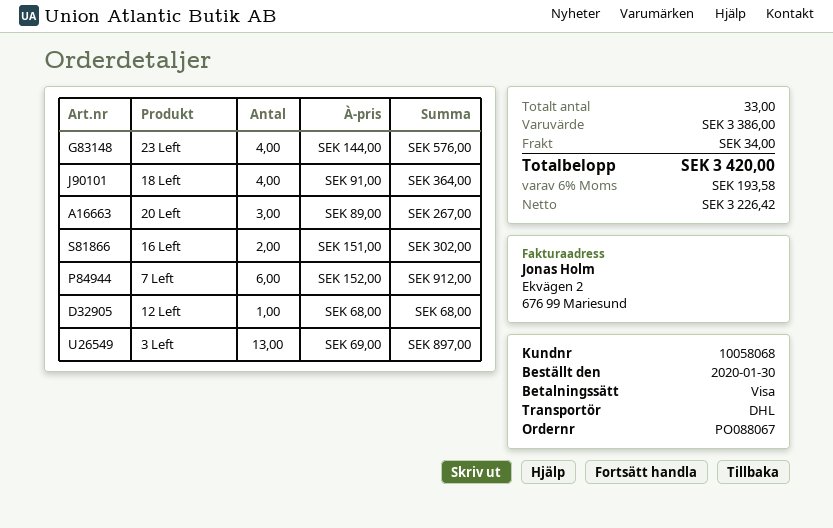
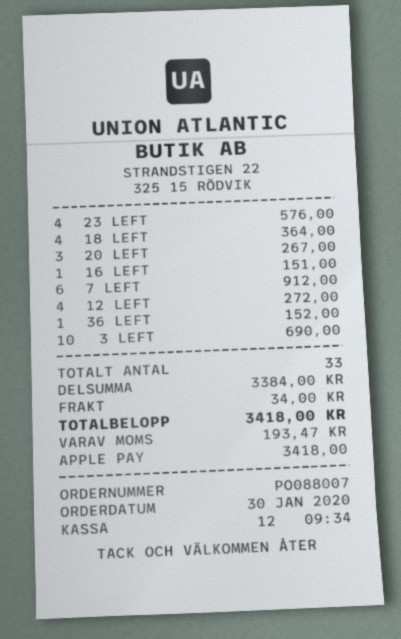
order number: PO088067 -> PO088007
payment method: Visa -> Apple Pay
16 Left: 2 for 302.00 -> 1 for 151.00
12 Left: 1 for 68.00 -> 4 for 272.00
3 Left: 13 for 897.00 -> 10 for 690.00
36 LEFT: none -> 1 for 152.00
subtotal: 3386.00 -> 3384.00
tax: 193.58 -> 193.47
total: 3420.00 -> 3418.00

